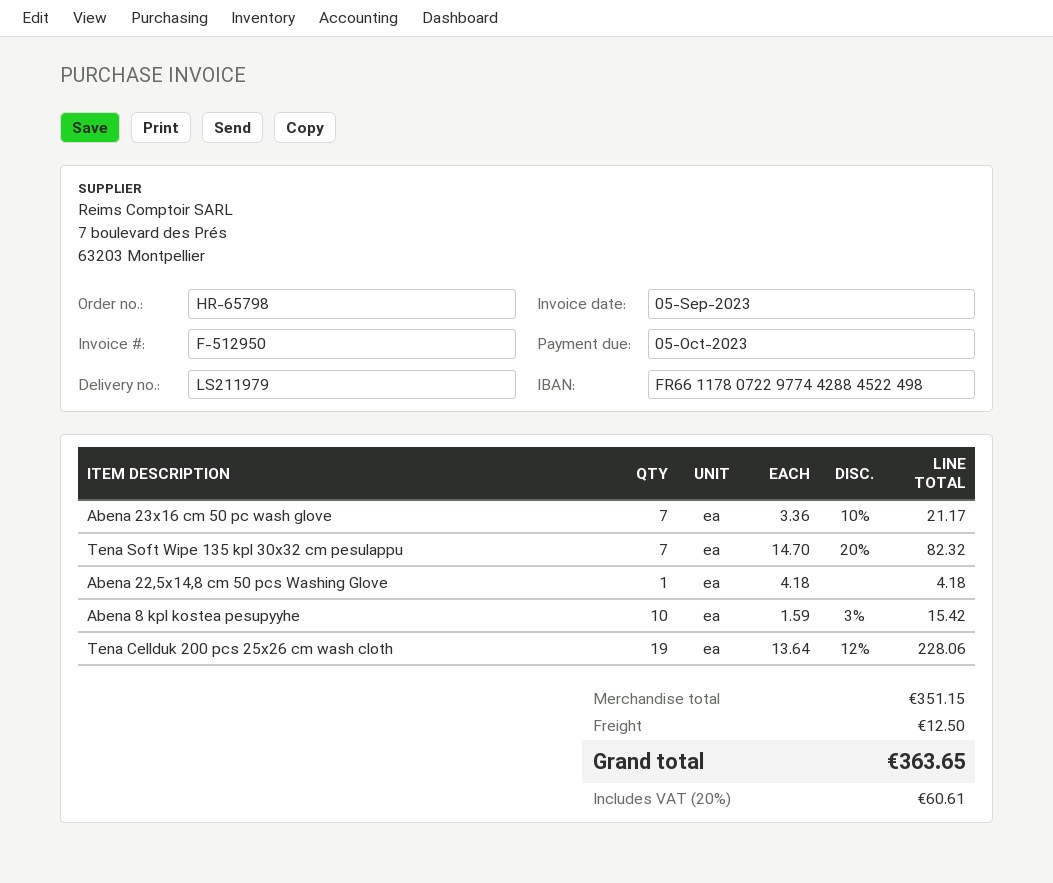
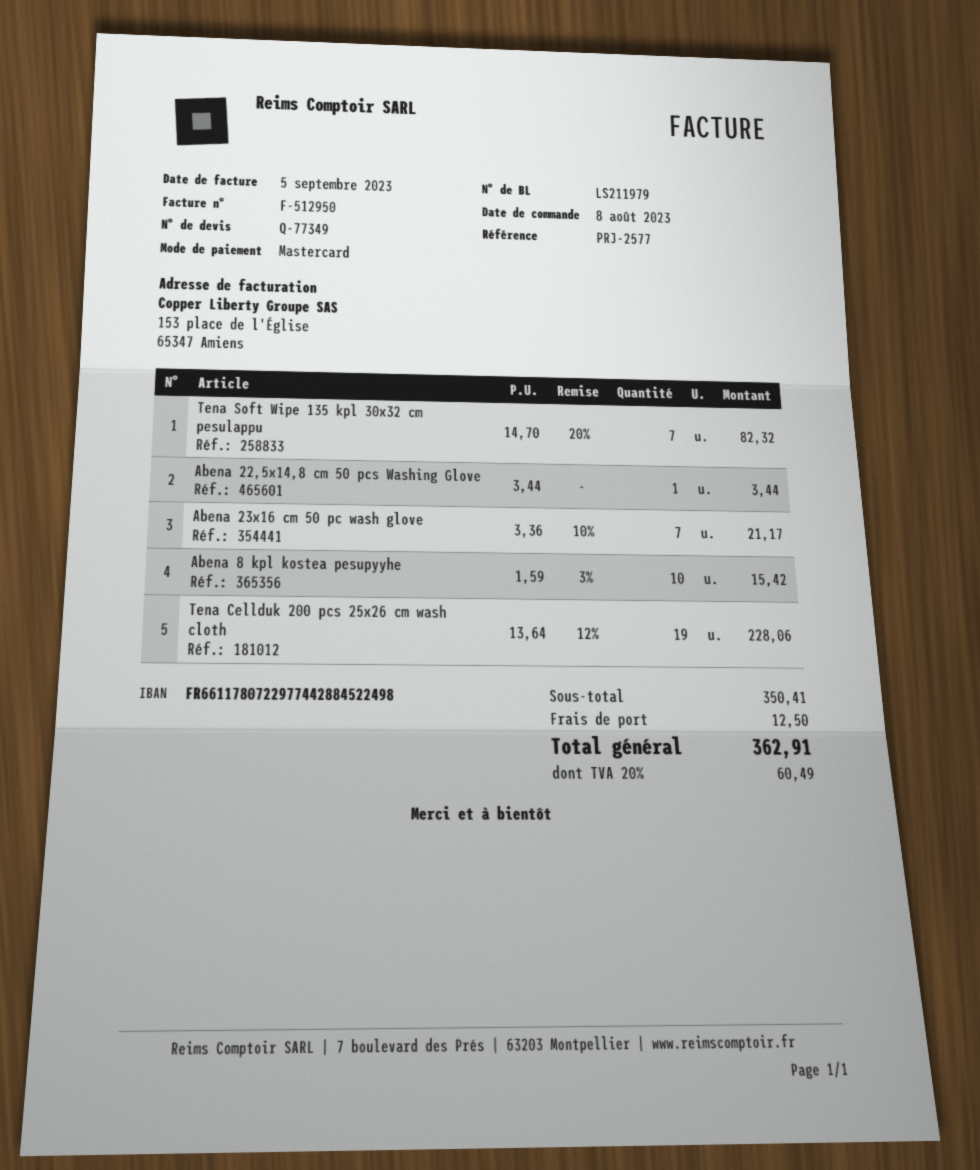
Abena 22,5x14,8 cm 50 pcs Washing Glove: 1 x 4.18 = 4.18 -> 1 x 3.44 = 3.44
subtotal: 351.15 -> 350.41
tax: 20% = 60.61 -> 20% = 60.49
total: 363.65 -> 362.91

